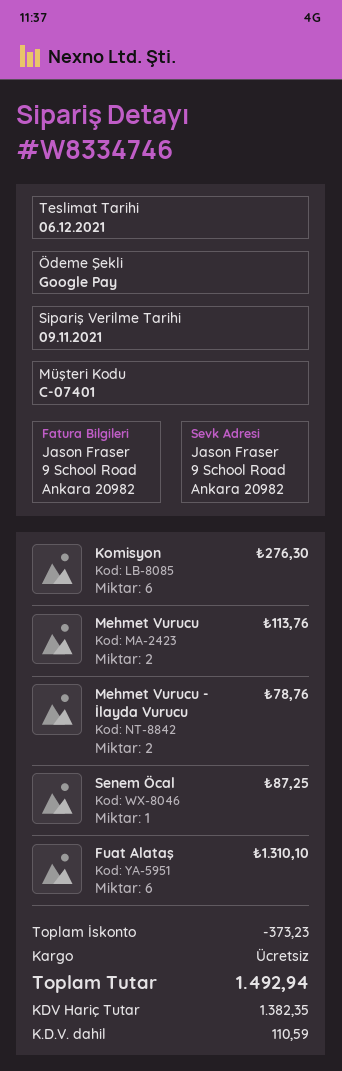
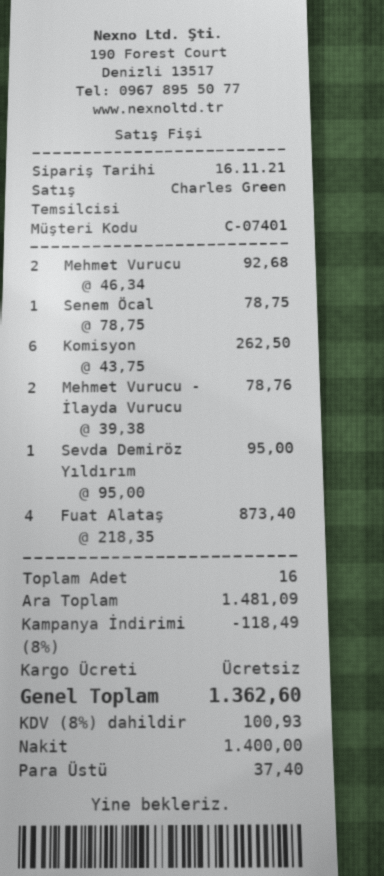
order date: 2021-11-09 -> 2021-11-16
payment method: Google Pay -> cash
Komisyon: 6 for 276.30 -> 6 for 262.50
Mehmet Vurucu: 2 for 113.76 -> 2 for 92.68
Senem Öcal: 1 for 87.25 -> 1 for 78.75
Fuat Alataş: 6 for 1310.10 -> 4 for 873.40
Sevda Demiröz Yıldırım: none -> 1 for 95.00
discount: 373.23 -> 118.49
tax: 110.59 -> 100.93
total: 1492.94 -> 1362.60

